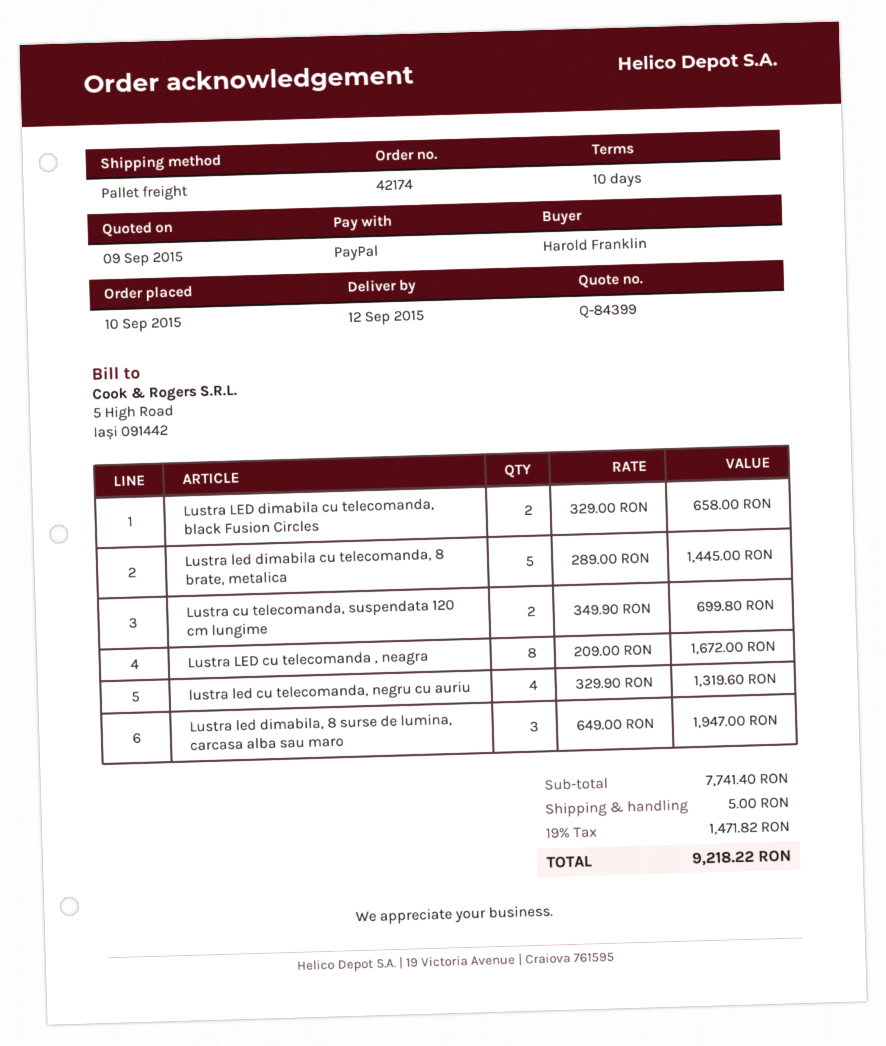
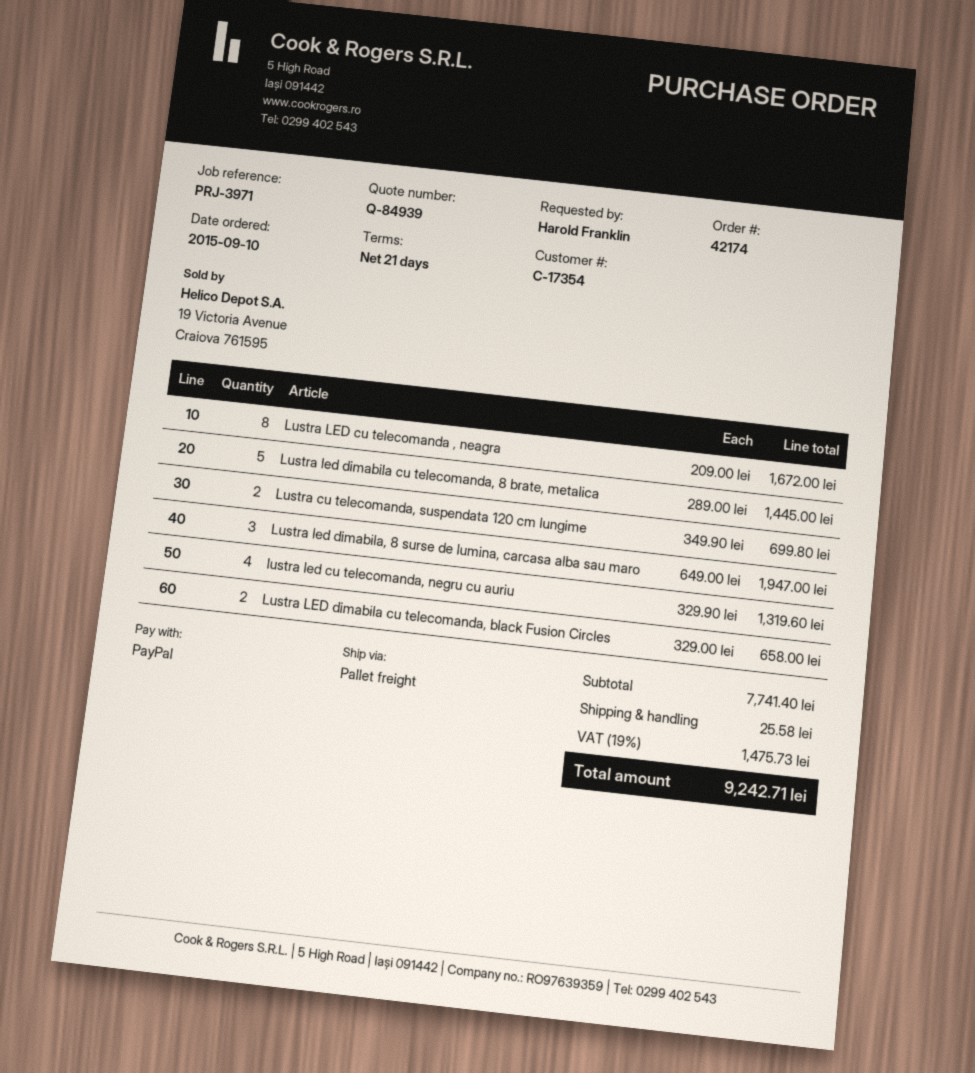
quote number: Q-84399 -> Q-84939
payment terms: 10 days -> 21 days
shipping: 5.00 -> 25.58
tax: 19% = 1471.82 -> 19% = 1475.73
total: 9218.22 -> 9242.71

